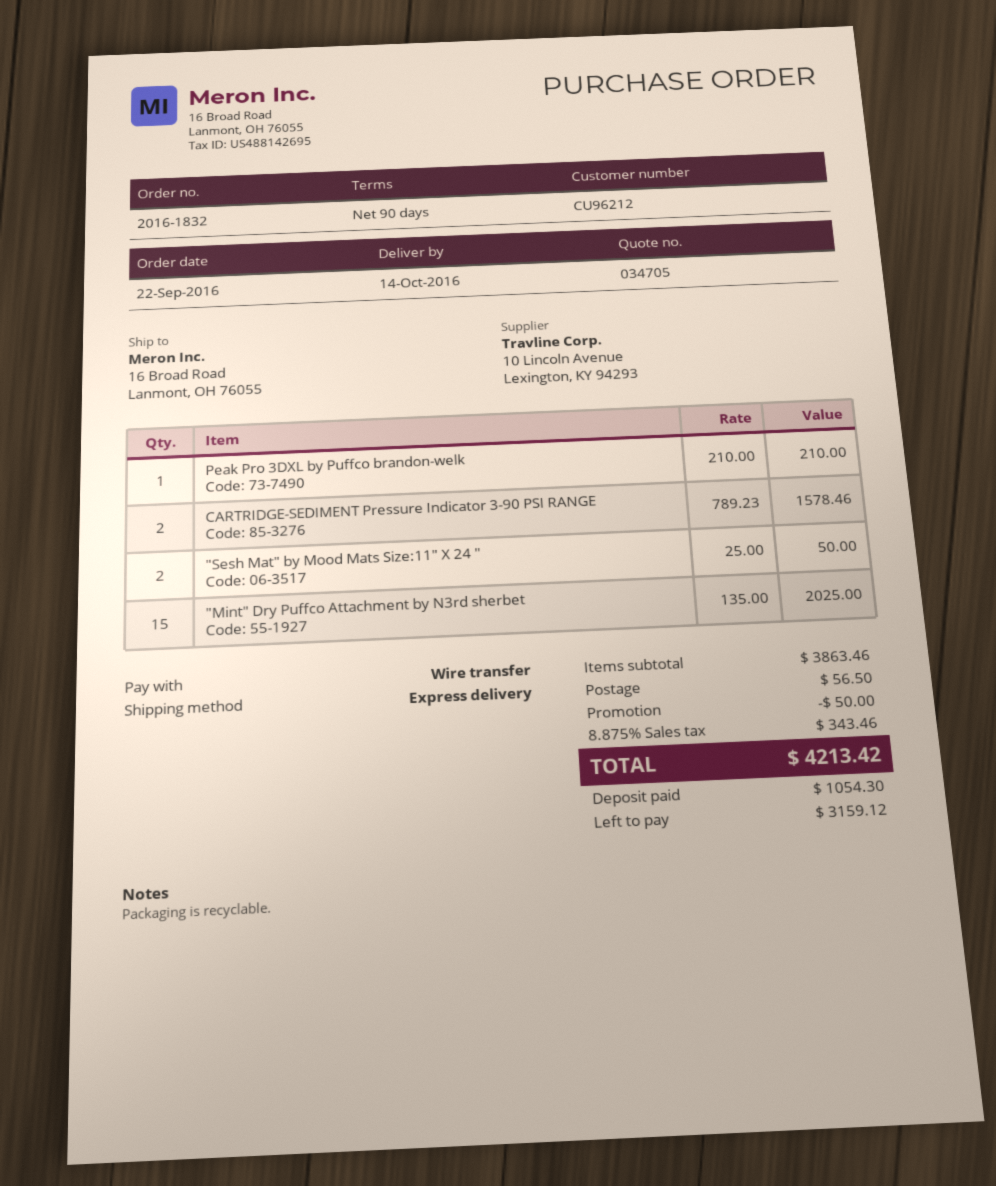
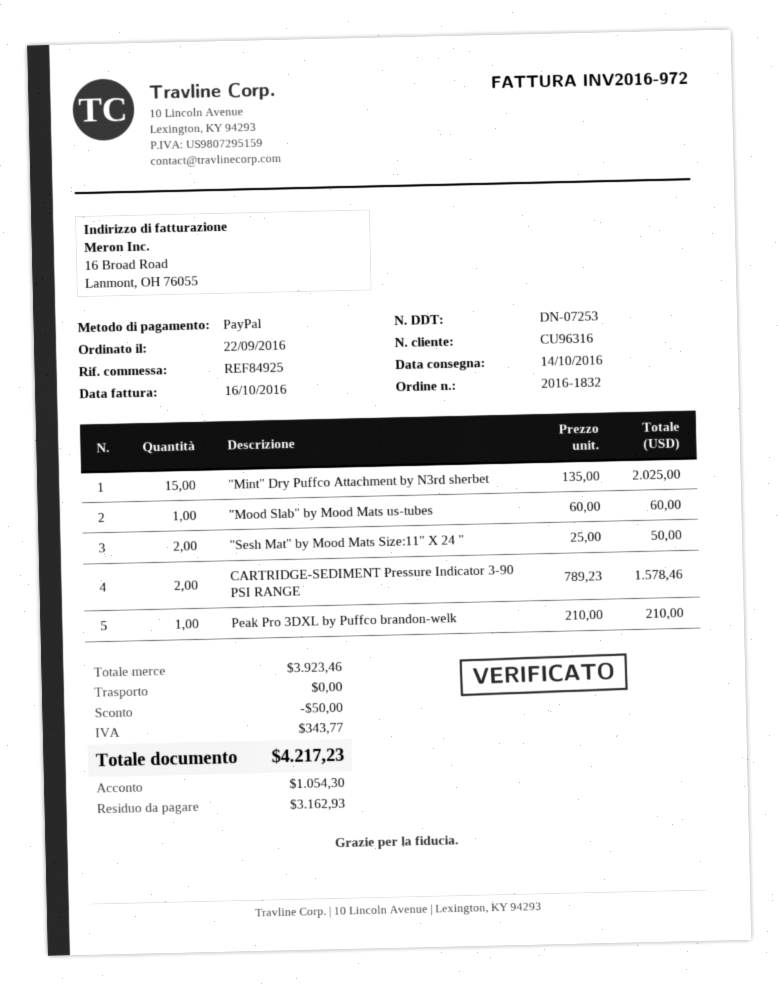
customer number: CU96212 -> CU96316
payment method: bank transfer -> PayPal
"Mood Slab" by Mood Mats us-tubes: none -> 1 x 60.00 = 60.00
subtotal: 3863.46 -> 3923.46
shipping: 56.50 -> 0.00
tax: 343.46 -> 343.77
total: 4213.42 -> 4217.23
balance: 3159.12 -> 3162.93

